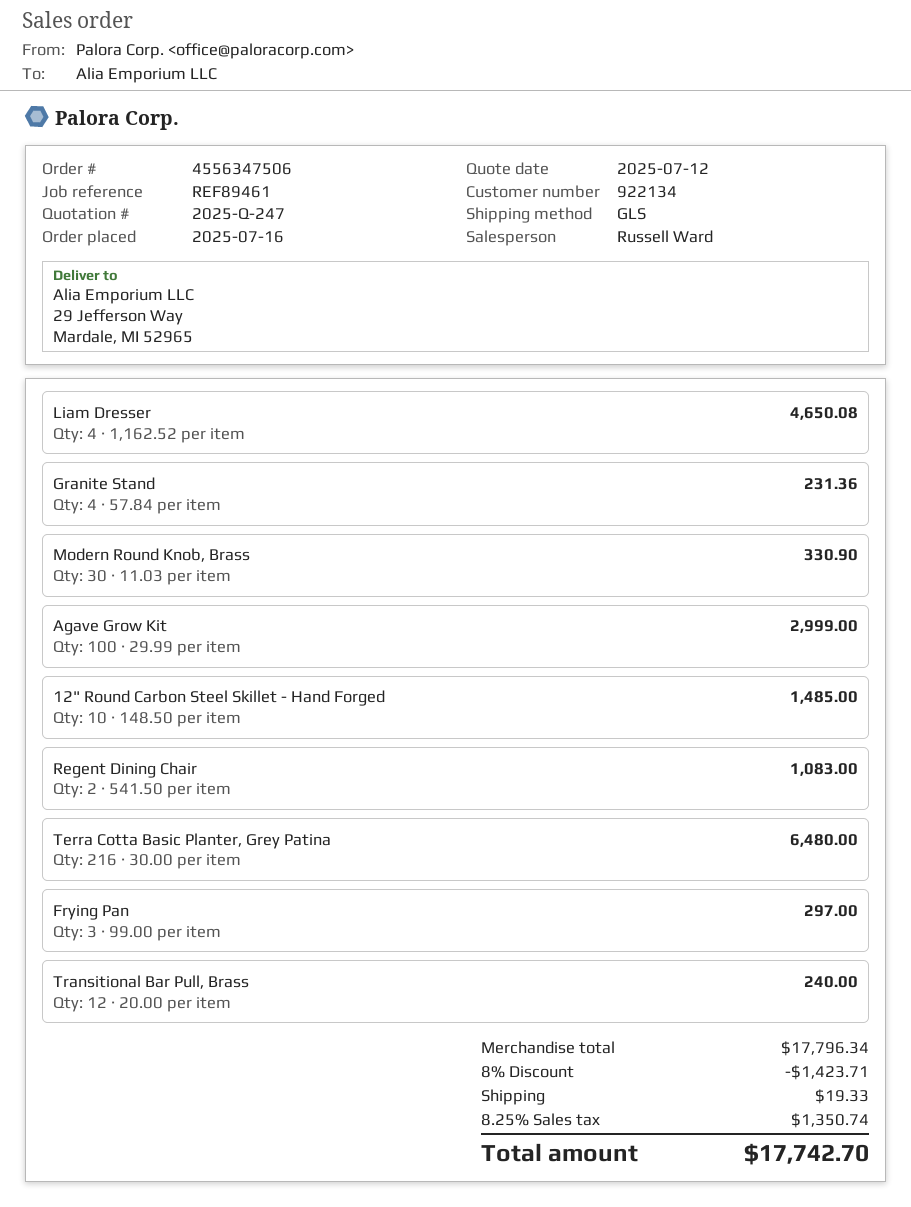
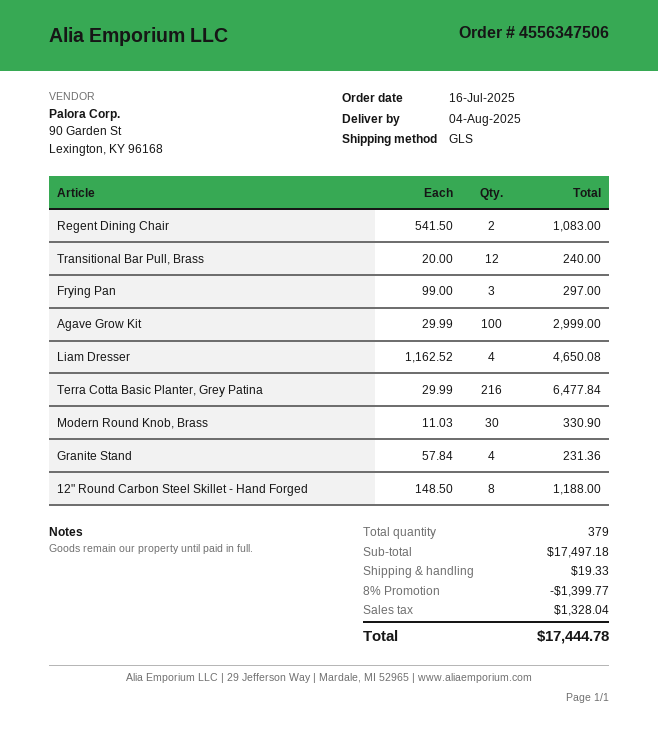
12" Round Carbon Steel Skillet - Hand Forged: 10 x 148.50 = 1485.00 -> 8 x 148.50 = 1188.00
Terra Cotta Basic Planter, Grey Patina: 216 x 30.00 = 6480.00 -> 216 x 29.99 = 6477.84
subtotal: 17796.34 -> 17497.18
discount: 8% = 1423.71 -> 8% = 1399.77
tax: 1350.74 -> 1328.04
total: 17742.70 -> 17444.78

